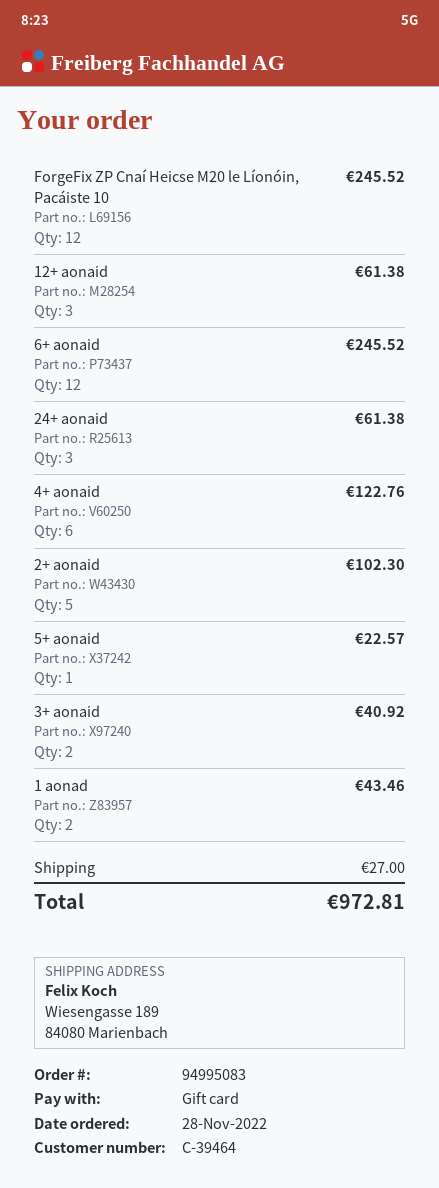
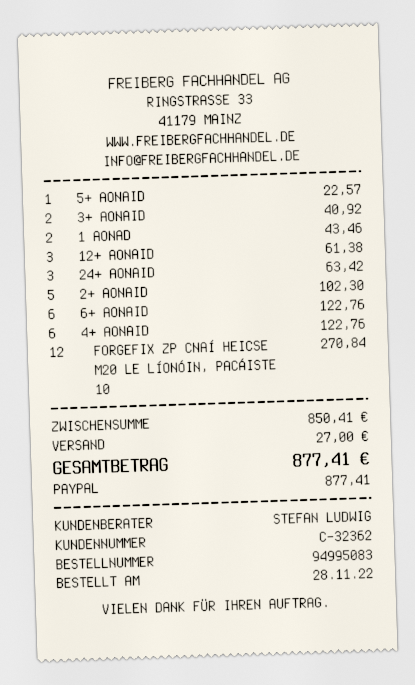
customer number: C-39464 -> C-32362
payment method: gift card -> PayPal
ForgeFix ZP Cnaí Heicse M20 le Líonóin, Pacáiste 10: 12 for 245.52 -> 12 for 270.84
6+ aonaid: 12 for 245.52 -> 6 for 122.76
24+ aonaid: 3 for 61.38 -> 3 for 63.42
total: 972.81 -> 877.41

